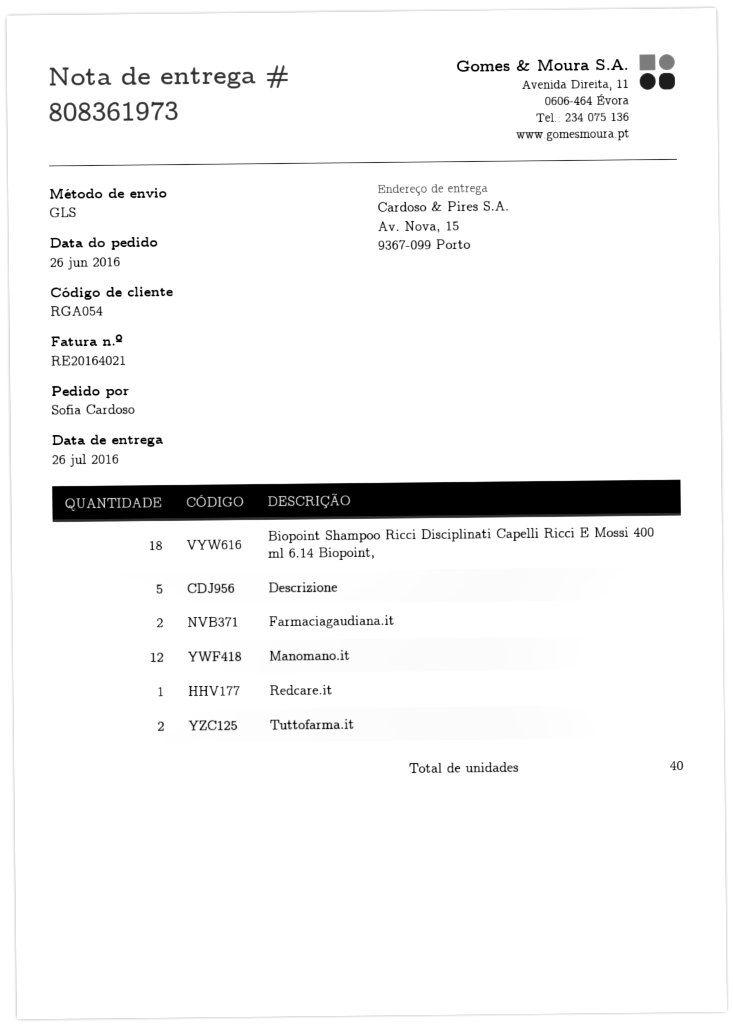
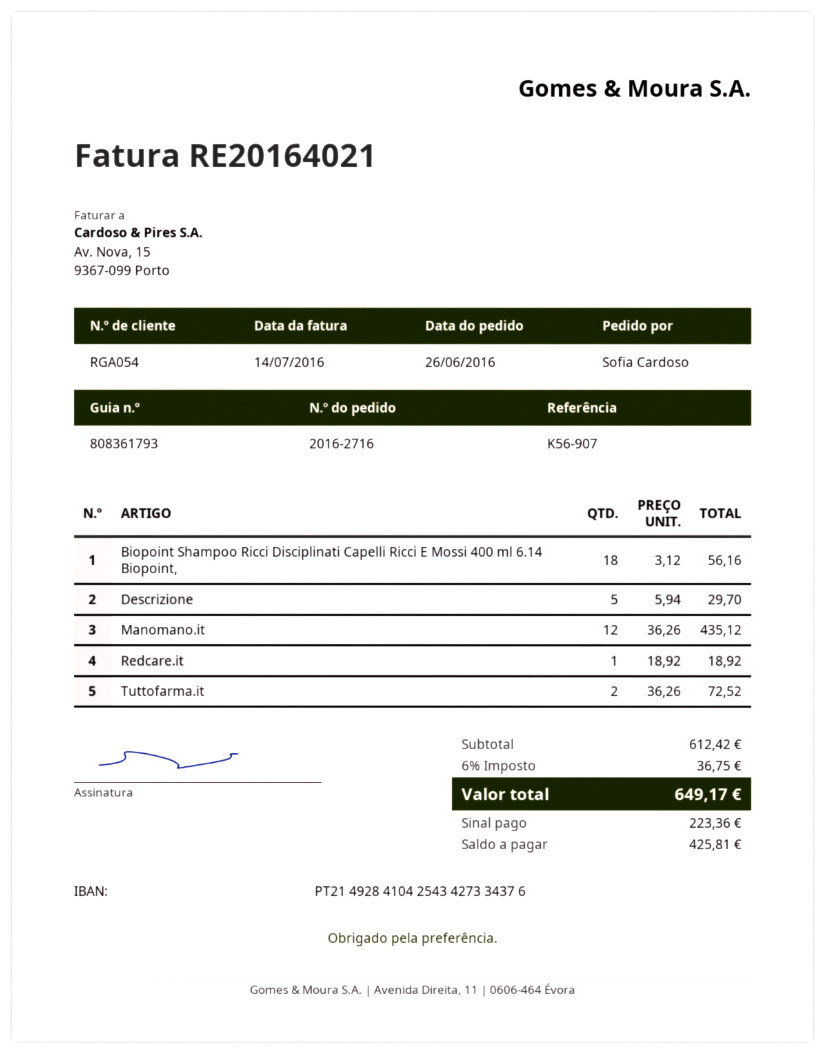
delivery note number: 808361973 -> 808361793
Farmaciagaudiana.it: 2 -> none

